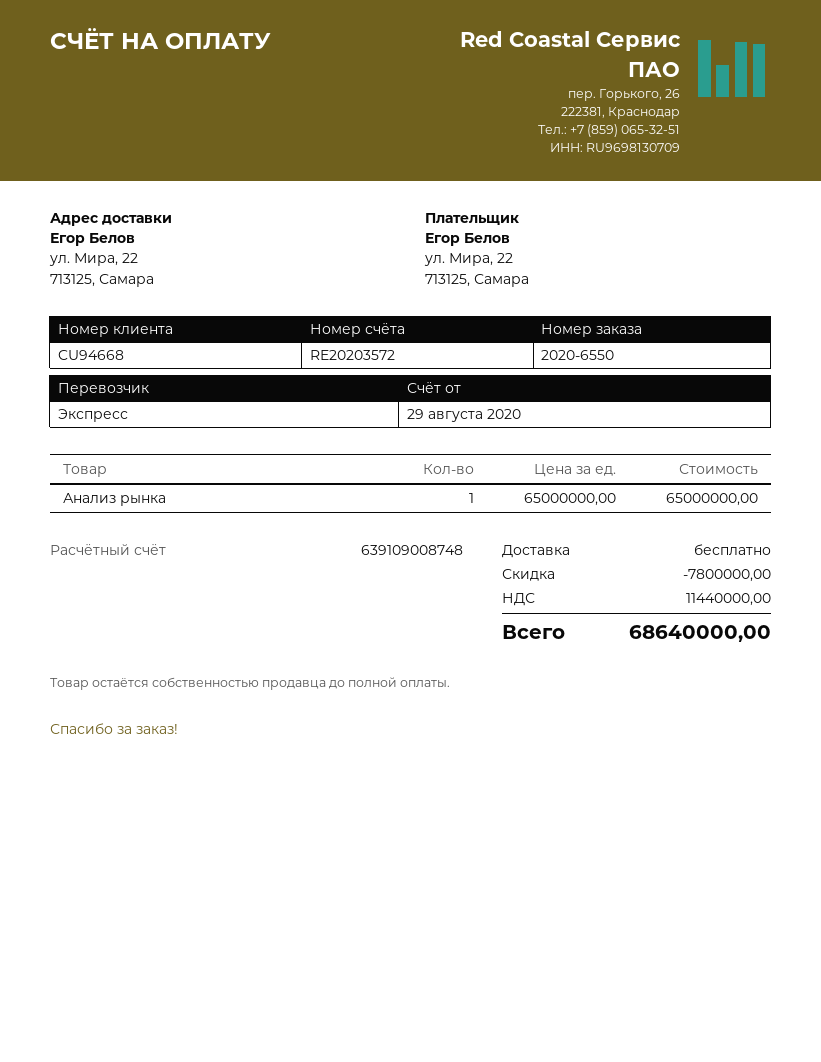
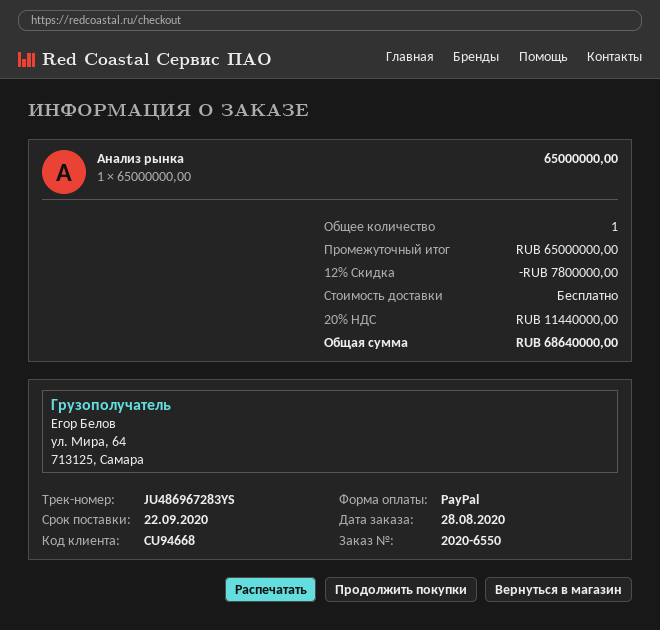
ship to: ул. Мира, 22, 713125, Самара -> ул. Мира, 64, 713125, Самара

